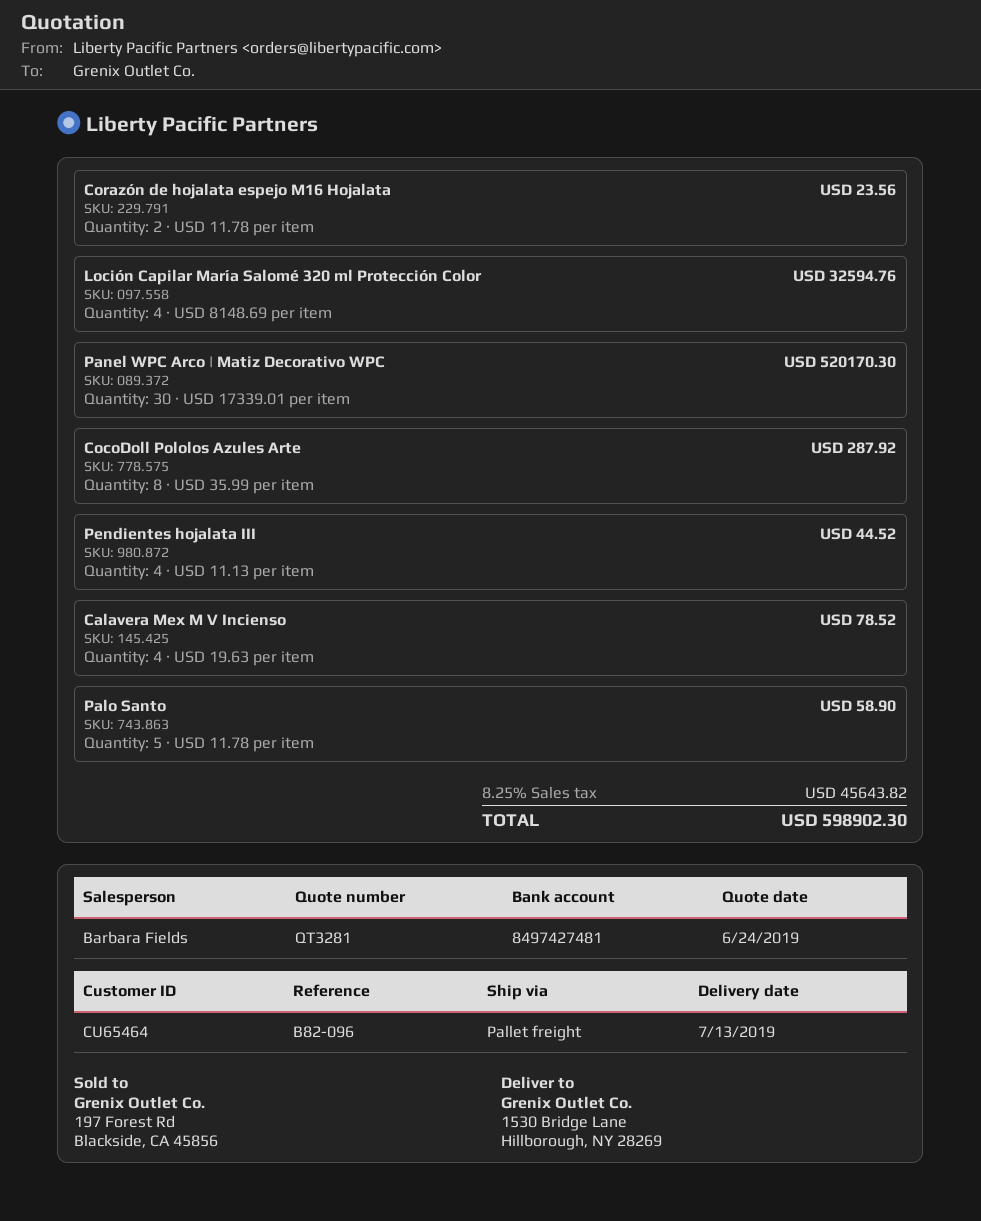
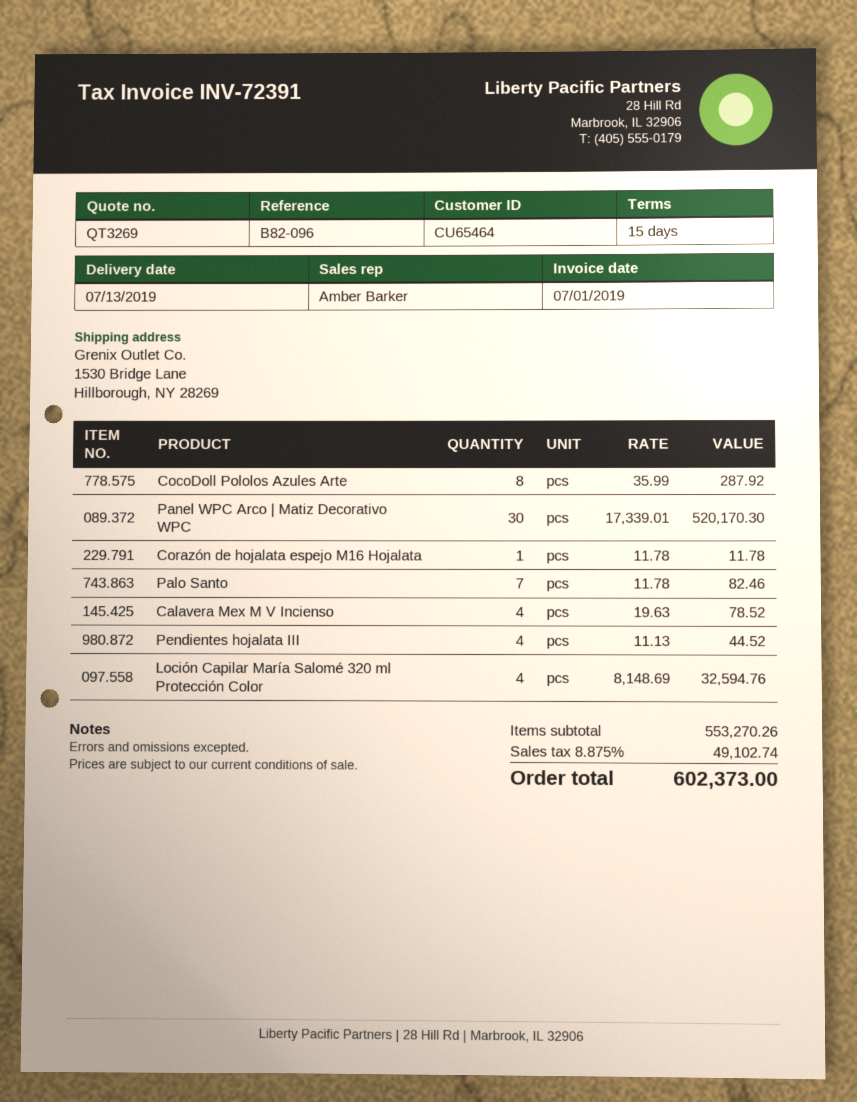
quote number: QT3281 -> QT3269
sales rep: Barbara Fields -> Amber Barker
Corazón de hojalata espejo M16 Hojalata: 2 x 11.78 = 23.56 -> 1 x 11.78 = 11.78
Palo Santo: 5 x 11.78 = 58.90 -> 7 x 11.78 = 82.46
tax: 8.25% = 45643.82 -> 8.875% = 49102.74
total: 598902.30 -> 602373.00

